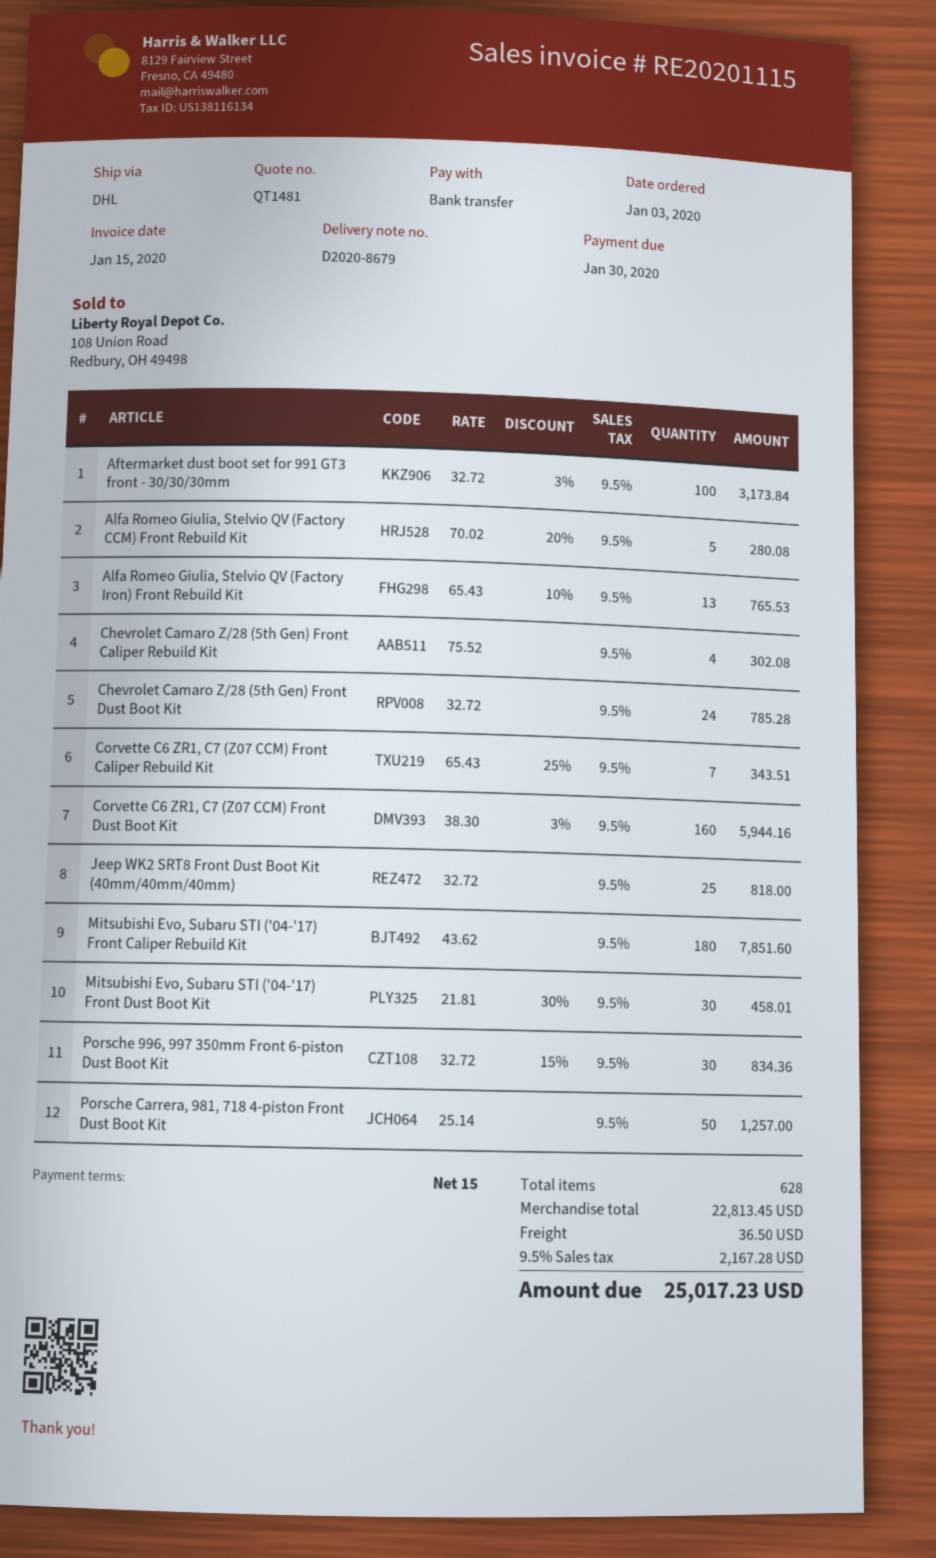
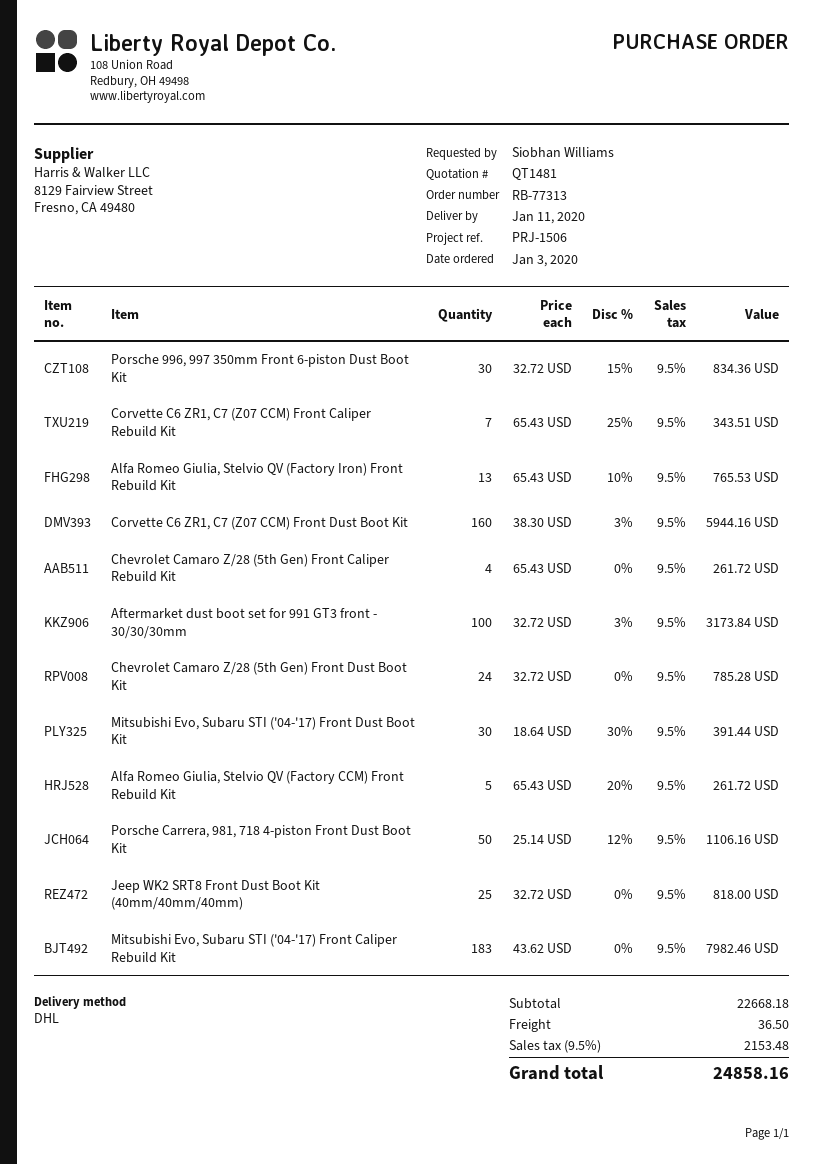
Alfa Romeo Giulia, Stelvio QV (Factory CCM) Front Rebuild Kit: 5 x 70.02 - 20% = 280.08 -> 5 x 65.43 - 20% = 261.72
Chevrolet Camaro Z/28 (5th Gen) Front Caliper Rebuild Kit: 4 x 75.52 = 302.08 -> 4 x 65.43 = 261.72
Mitsubishi Evo, Subaru STI ('04-'17) Front Caliper Rebuild Kit: 180 x 43.62 = 7851.60 -> 183 x 43.62 = 7982.46
Mitsubishi Evo, Subaru STI ('04-'17) Front Dust Boot Kit: 30 x 21.81 - 30% = 458.01 -> 30 x 18.64 - 30% = 391.44
Porsche Carrera, 981, 718 4-piston Front Dust Boot Kit: 50 x 25.14 = 1257.00 -> 50 x 25.14 - 12% = 1106.16
subtotal: 22813.45 -> 22668.18
tax: 9.5% = 2167.28 -> 9.5% = 2153.48
total: 25017.23 -> 24858.16

